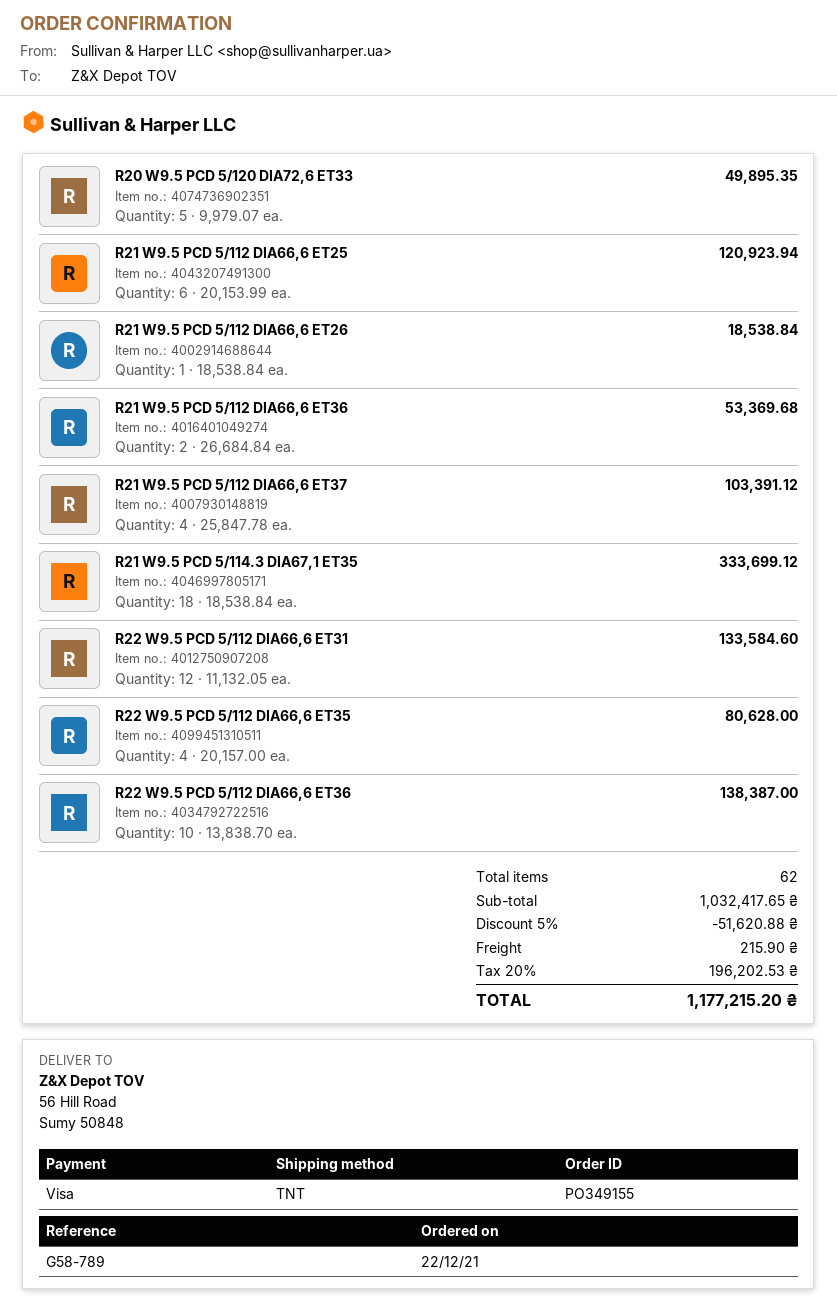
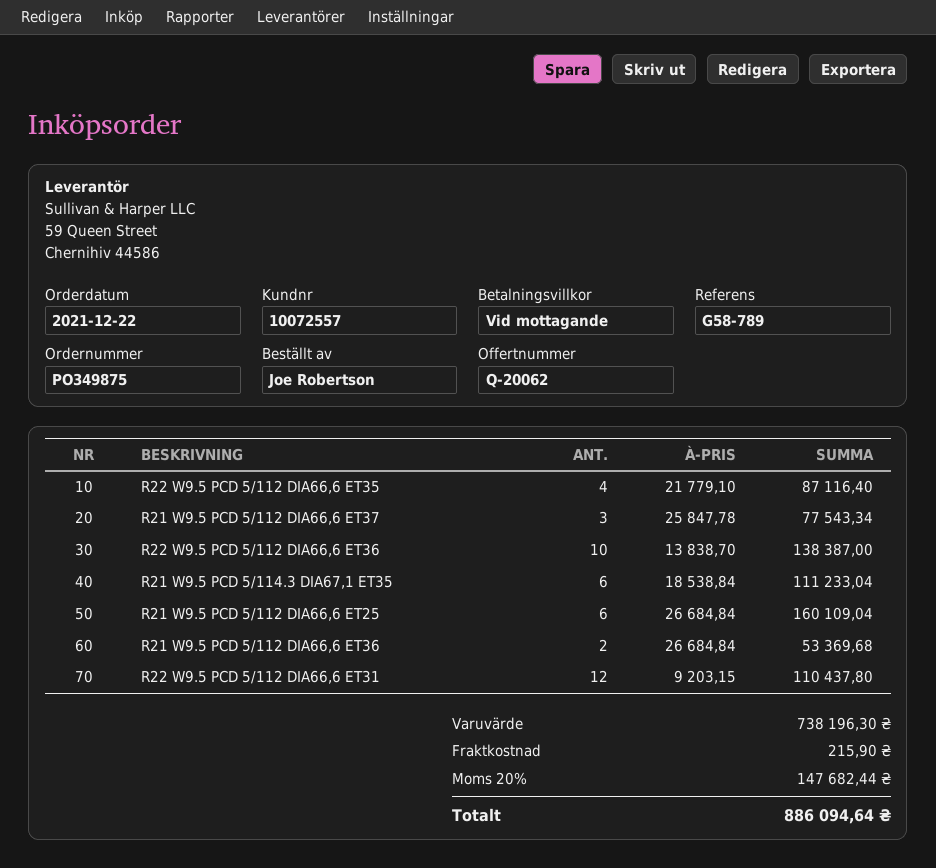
order number: PO349155 -> PO349875
R20 W9.5 PCD 5/120 DIA72,6 ET33: 5 x 9979.07 = 49895.35 -> none
R21 W9.5 PCD 5/112 DIA66,6 ET25: 6 x 20153.99 = 120923.94 -> 6 x 26684.84 = 160109.04
R21 W9.5 PCD 5/112 DIA66,6 ET26: 1 x 18538.84 = 18538.84 -> none
R21 W9.5 PCD 5/112 DIA66,6 ET37: 4 x 25847.78 = 103391.12 -> 3 x 25847.78 = 77543.34
R21 W9.5 PCD 5/114.3 DIA67,1 ET35: 18 x 18538.84 = 333699.12 -> 6 x 18538.84 = 111233.04
R22 W9.5 PCD 5/112 DIA66,6 ET31: 12 x 11132.05 = 133584.60 -> 12 x 9203.15 = 110437.80
R22 W9.5 PCD 5/112 DIA66,6 ET35: 4 x 20157.00 = 80628.00 -> 4 x 21779.10 = 87116.40
subtotal: 1032417.65 -> 738196.30
discount: 5% = 51620.88 -> none
tax: 20% = 196202.53 -> 20% = 147682.44
total: 1177215.20 -> 886094.64

